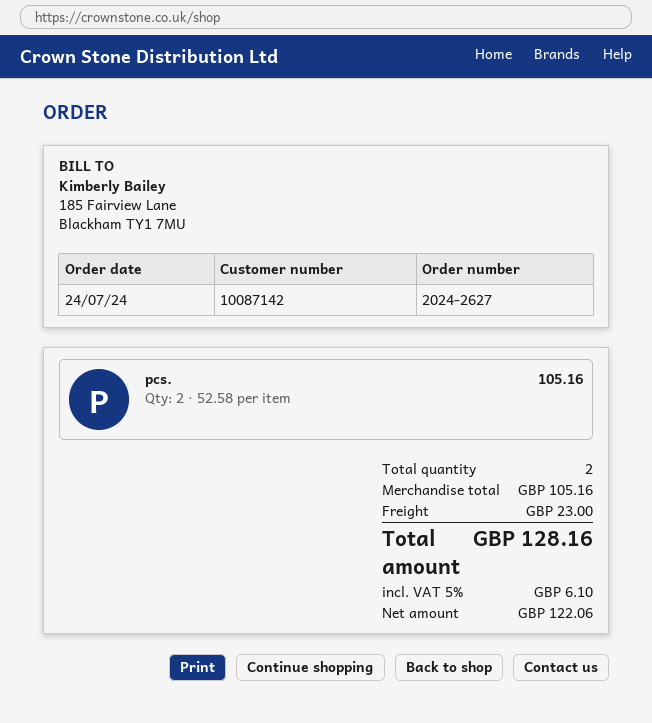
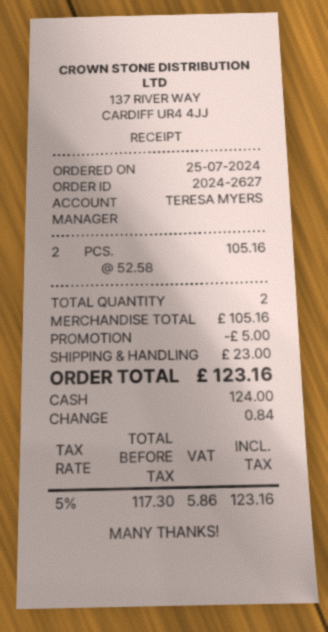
order date: 2024-07-24 -> 2024-07-25
discount: none -> 5.00
net: 122.06 -> 117.30
tax: 5% = 6.10 -> 5% = 5.86
total: 128.16 -> 123.16

